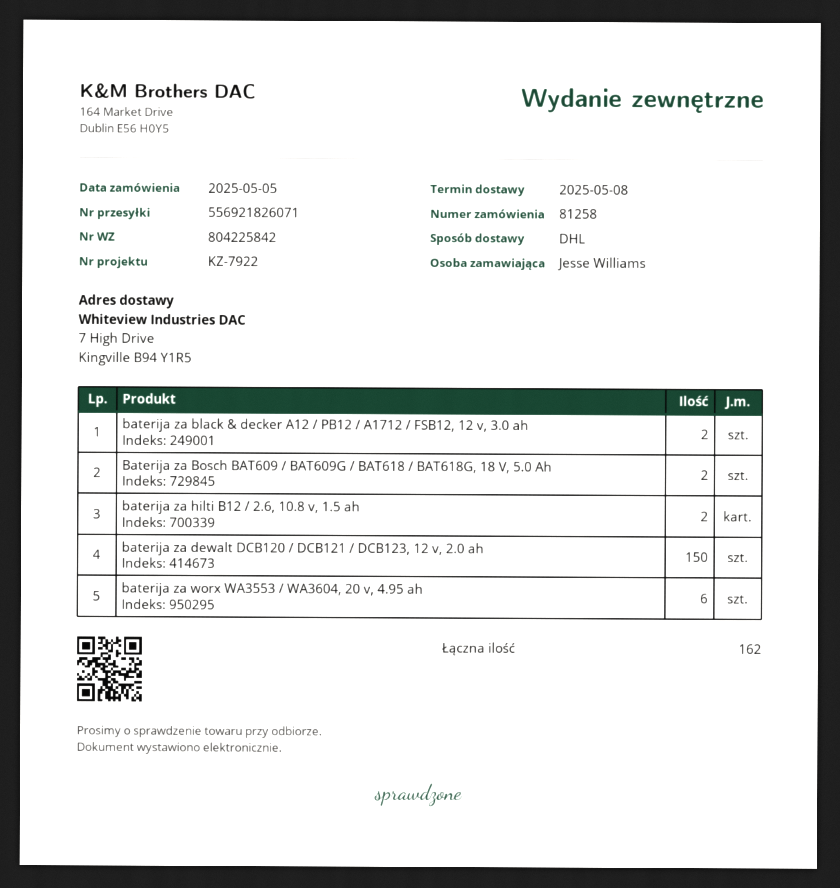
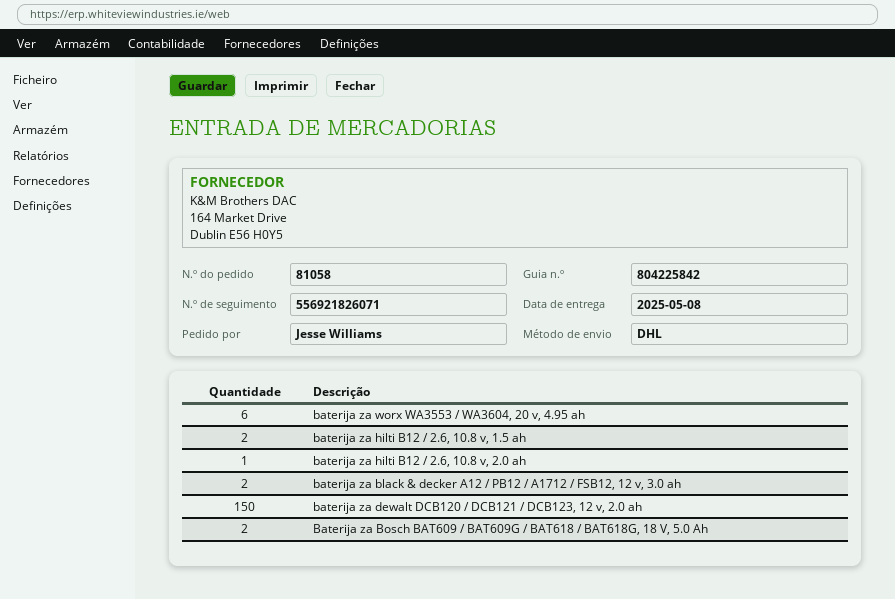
order number: 81258 -> 81058
baterija za hilti B12 / 2.6, 10.8 v, 2.0 ah: none -> 1

